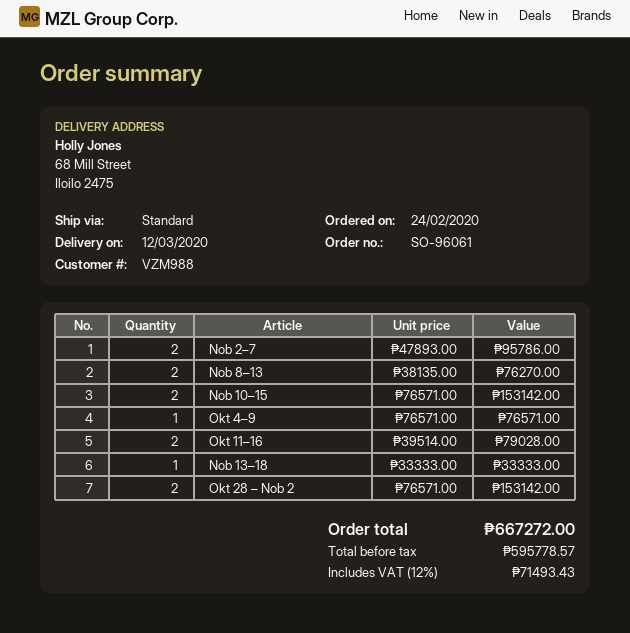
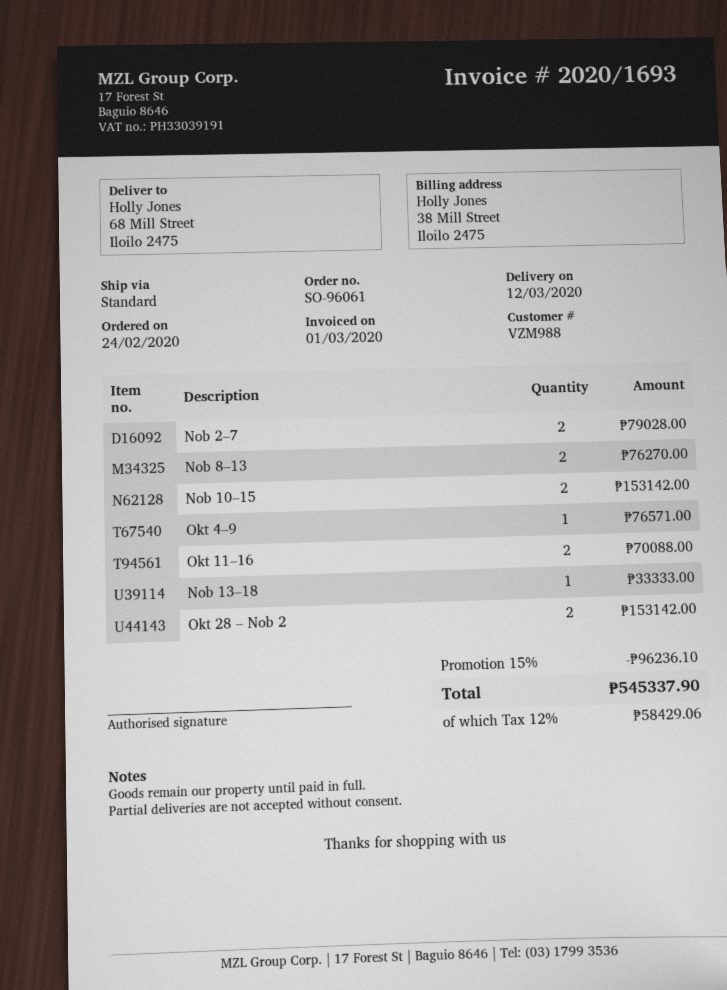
Nob 2–7: 2 for 95786.00 -> 2 for 79028.00
Okt 11–16: 2 for 79028.00 -> 2 for 70088.00
discount: none -> 15% = 96236.10
tax: 12% = 71493.43 -> 12% = 58429.06
total: 667272.00 -> 545337.90

